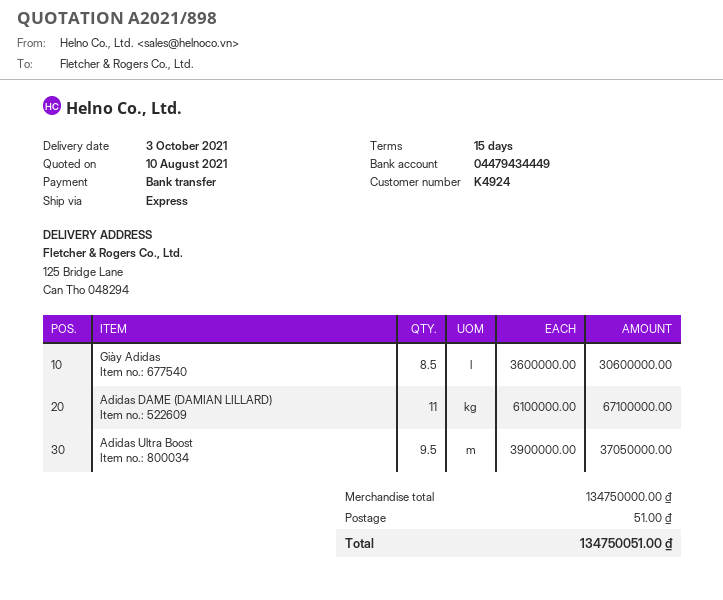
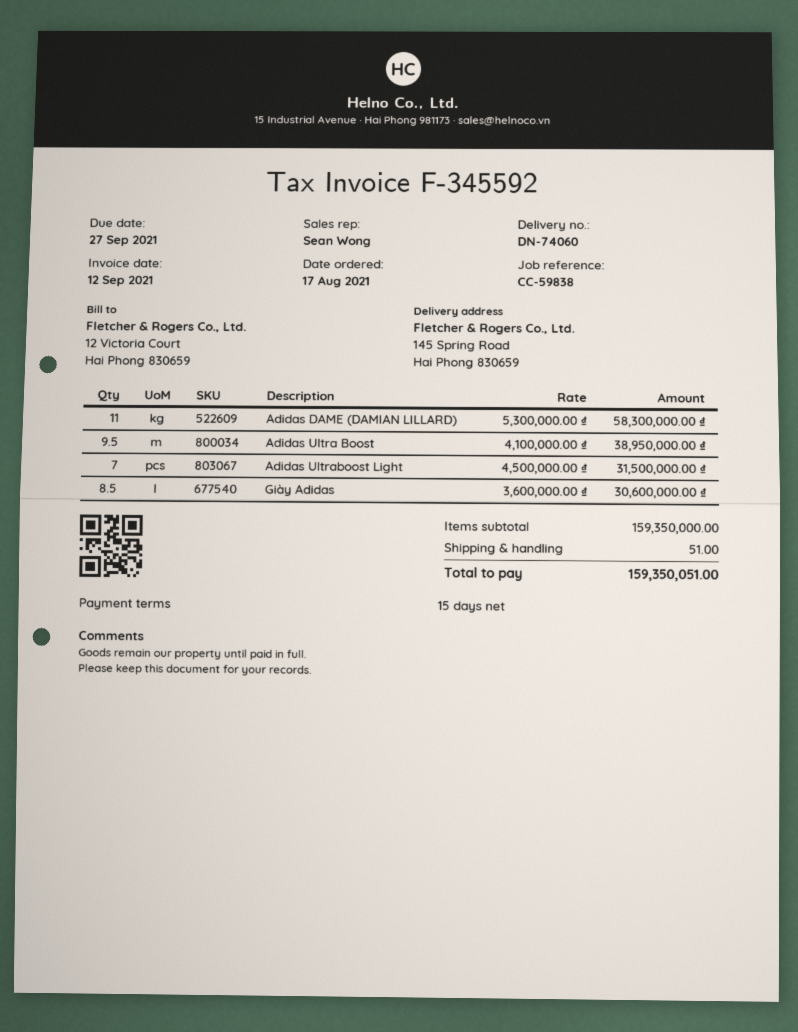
ship to: 125 Bridge Lane, Can Tho 048294 -> 145 Spring Road, Hai Phong 830659
Adidas DAME (DAMIAN LILLARD): 11 x 6100000.00 = 67100000.00 -> 11 x 5300000.00 = 58300000.00
Adidas Ultra Boost: 9.5 x 3900000.00 = 37050000.00 -> 9.5 x 4100000.00 = 38950000.00
Adidas Ultraboost Light: none -> 7 x 4500000.00 = 31500000.00
subtotal: 134750000.00 -> 159350000.00
total: 134750051.00 -> 159350051.00

